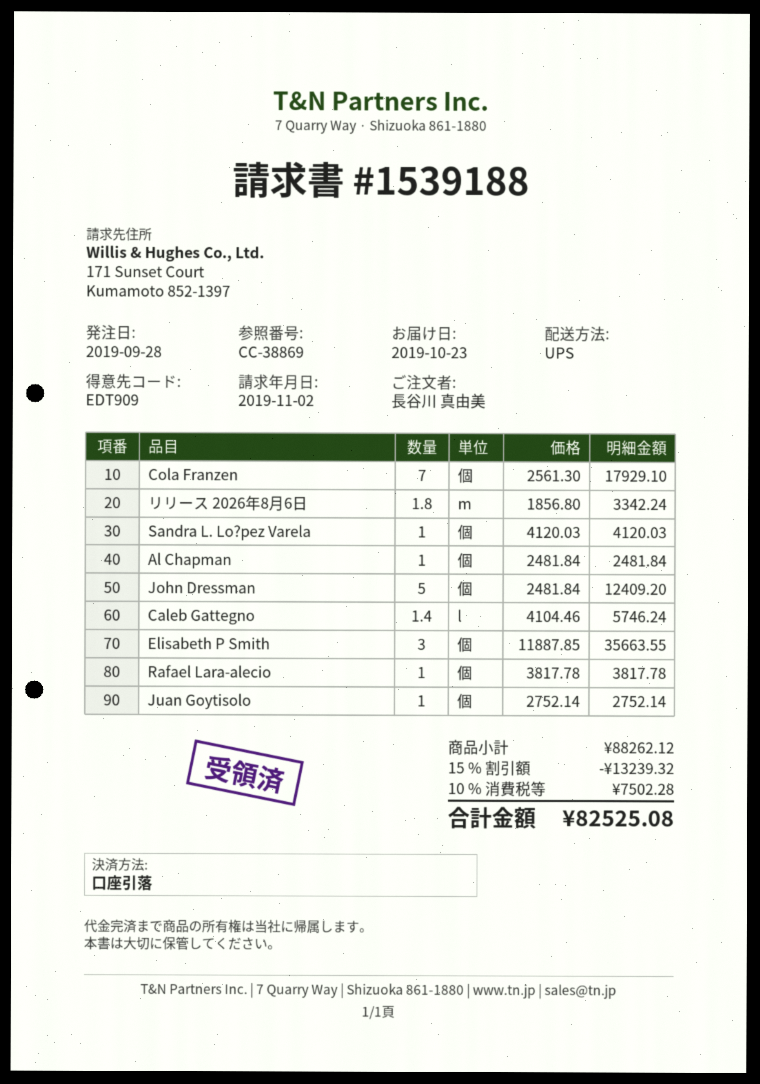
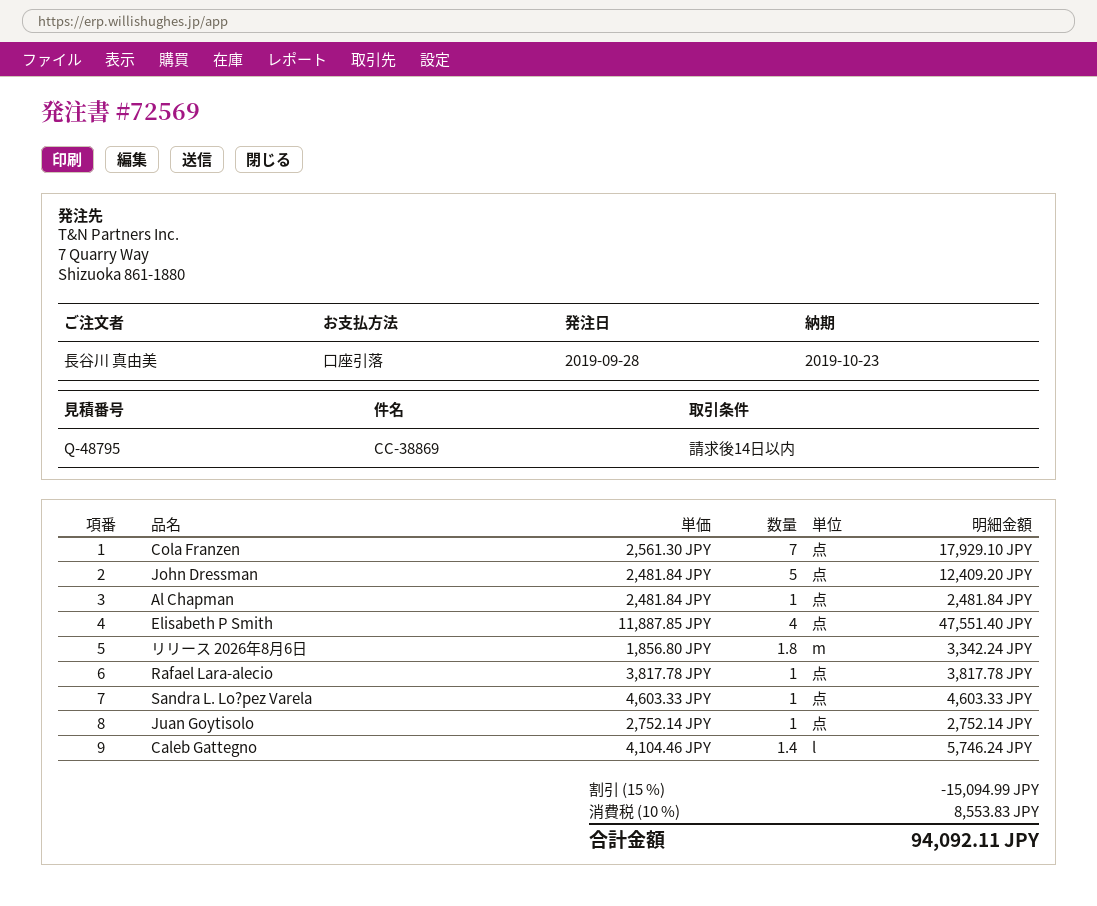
Sandra L. Lo?pez Varela: 1 x 4120.03 = 4120.03 -> 1 x 4603.33 = 4603.33
Elisabeth P Smith: 3 x 11887.85 = 35663.55 -> 4 x 11887.85 = 47551.40
discount: 15% = 13239.32 -> 15% = 15094.99
tax: 10% = 7502.28 -> 10% = 8553.83
total: 82525.08 -> 94092.11

